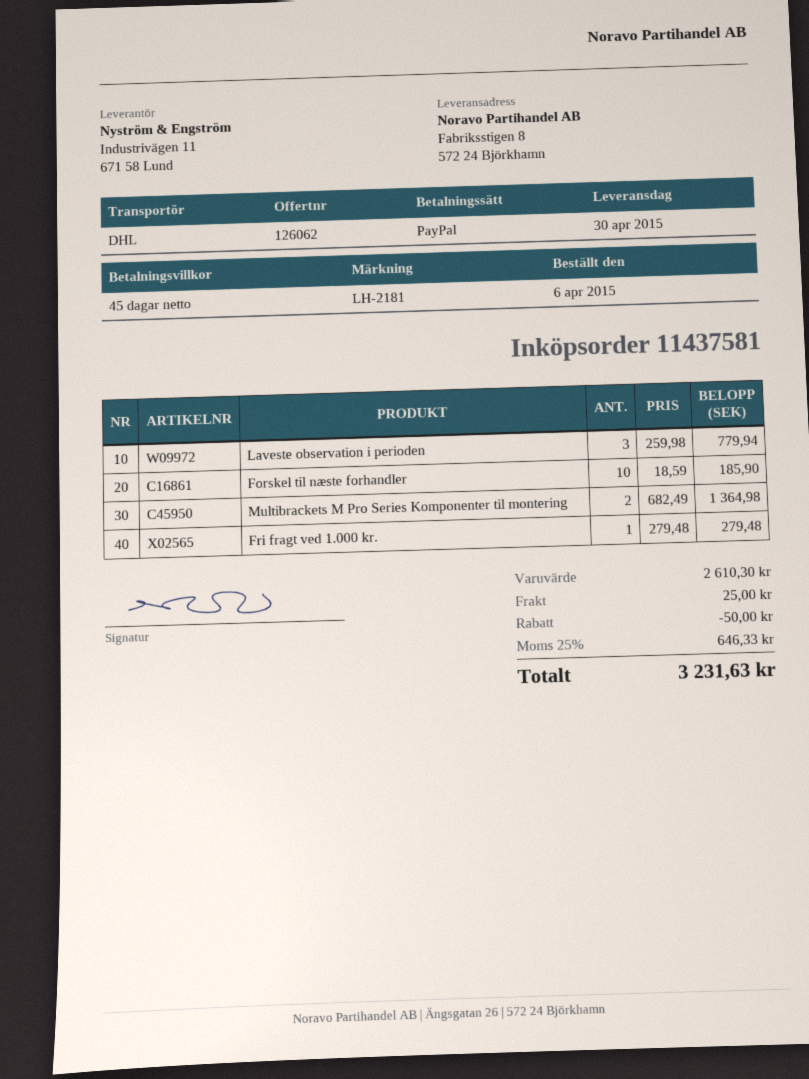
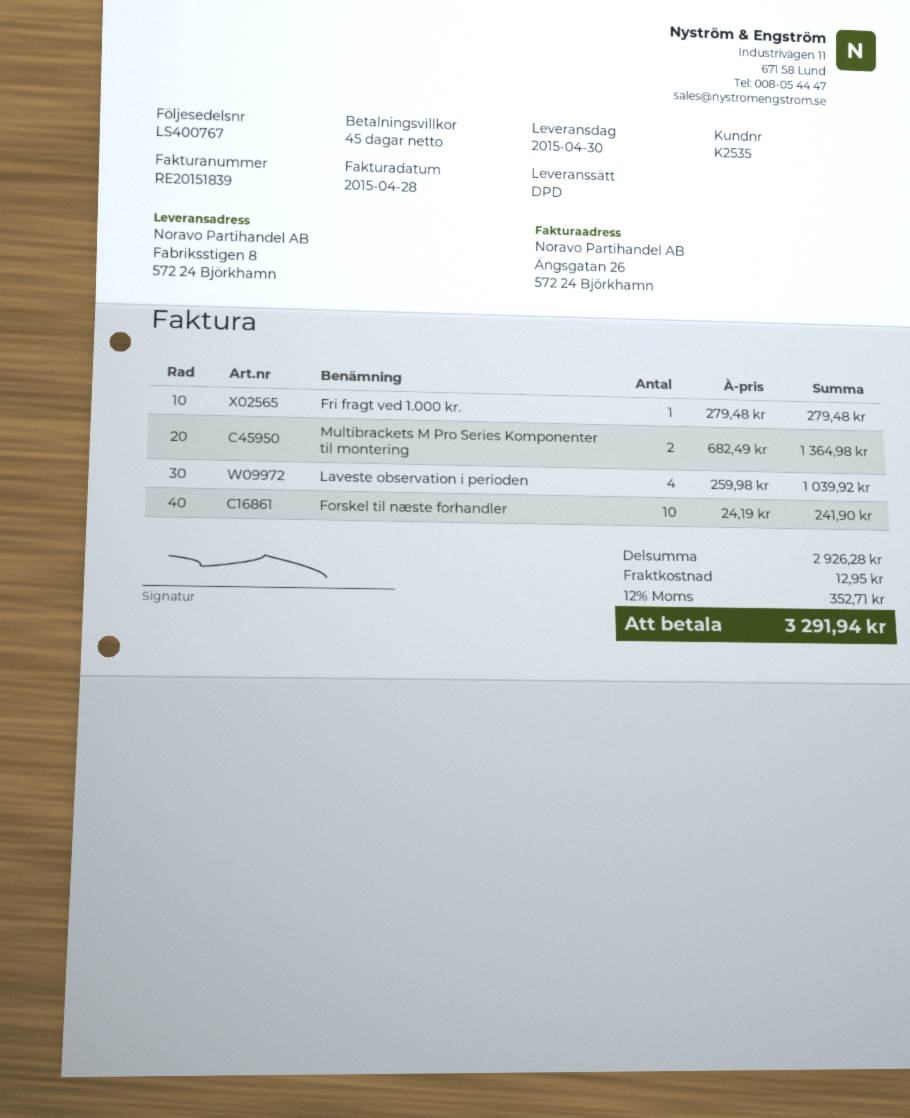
shipping method: DHL -> DPD
Laveste observation i perioden: 3 x 259.98 = 779.94 -> 4 x 259.98 = 1039.92
Forskel til næste forhandler: 10 x 18.59 = 185.90 -> 10 x 24.19 = 241.90
subtotal: 2610.30 -> 2926.28
discount: 50.00 -> none
shipping: 25.00 -> 12.95
tax: 25% = 646.33 -> 12% = 352.71
total: 3231.63 -> 3291.94

